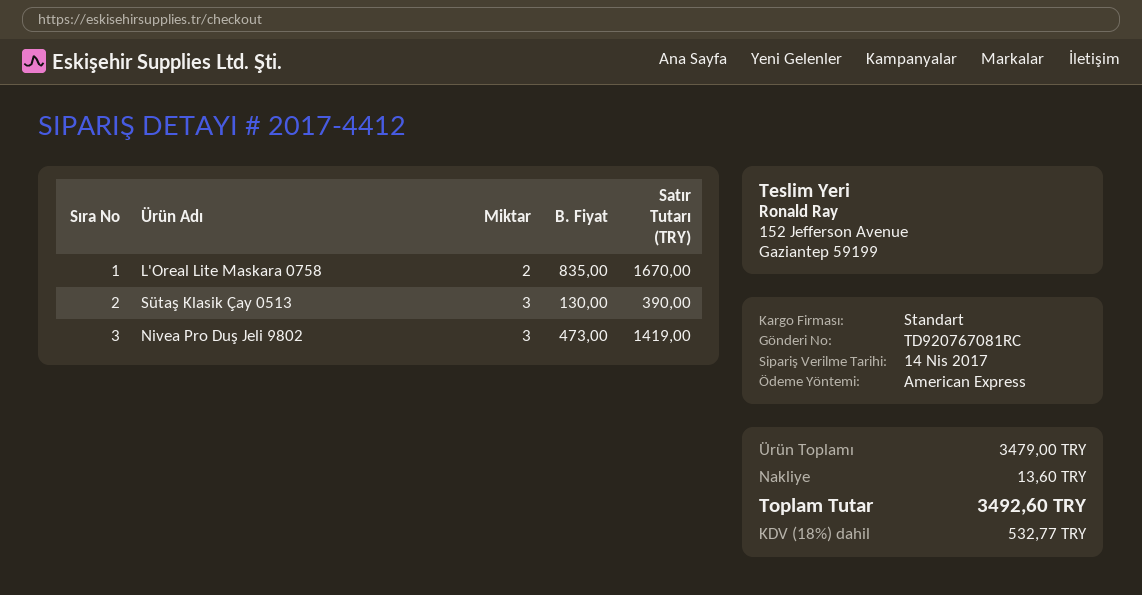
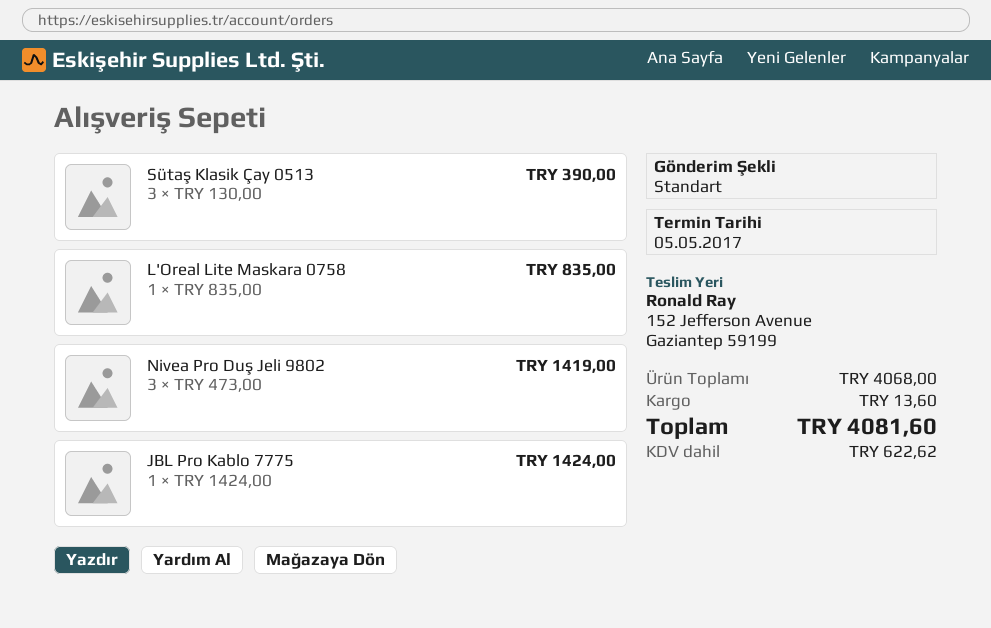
L'Oreal Lite Maskara 0758: 2 x 835.00 = 1670.00 -> 1 x 835.00 = 835.00
JBL Pro Kablo 7775: none -> 1 x 1424.00 = 1424.00
subtotal: 3479.00 -> 4068.00
tax: 532.77 -> 622.62
total: 3492.60 -> 4081.60

